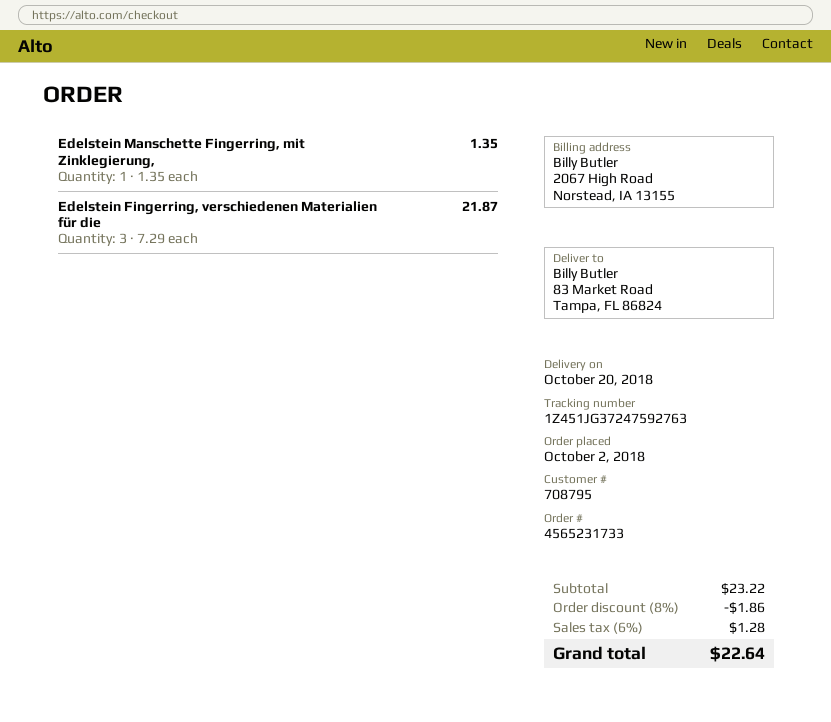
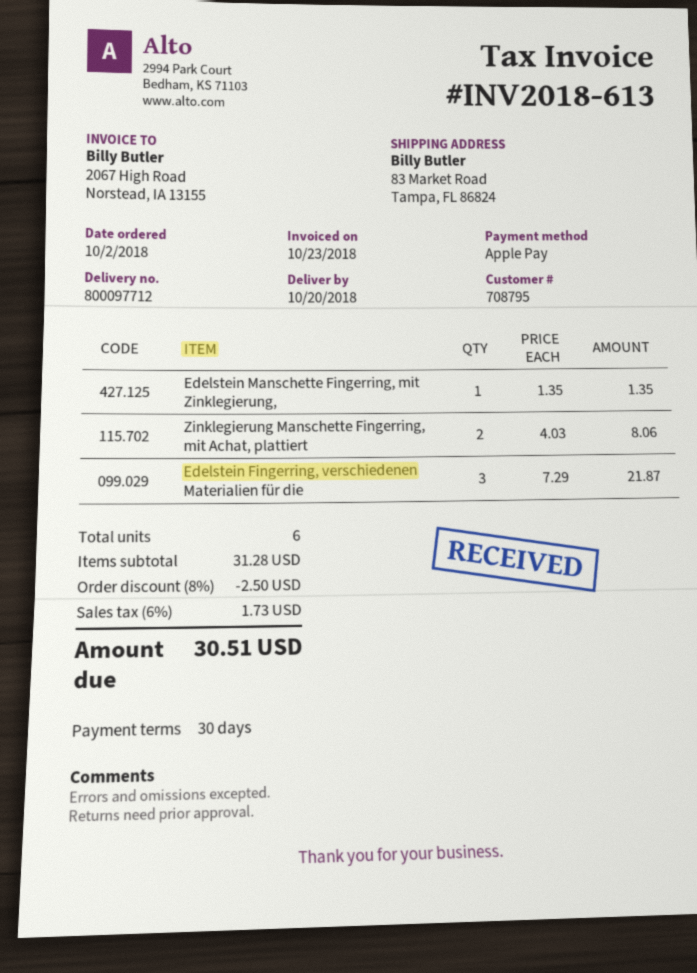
Zinklegierung Manschette Fingerring, mit Achat, plattiert: none -> 2 x 4.03 = 8.06
subtotal: 23.22 -> 31.28
discount: 8% = 1.86 -> 8% = 2.50
tax: 6% = 1.28 -> 6% = 1.73
total: 22.64 -> 30.51

